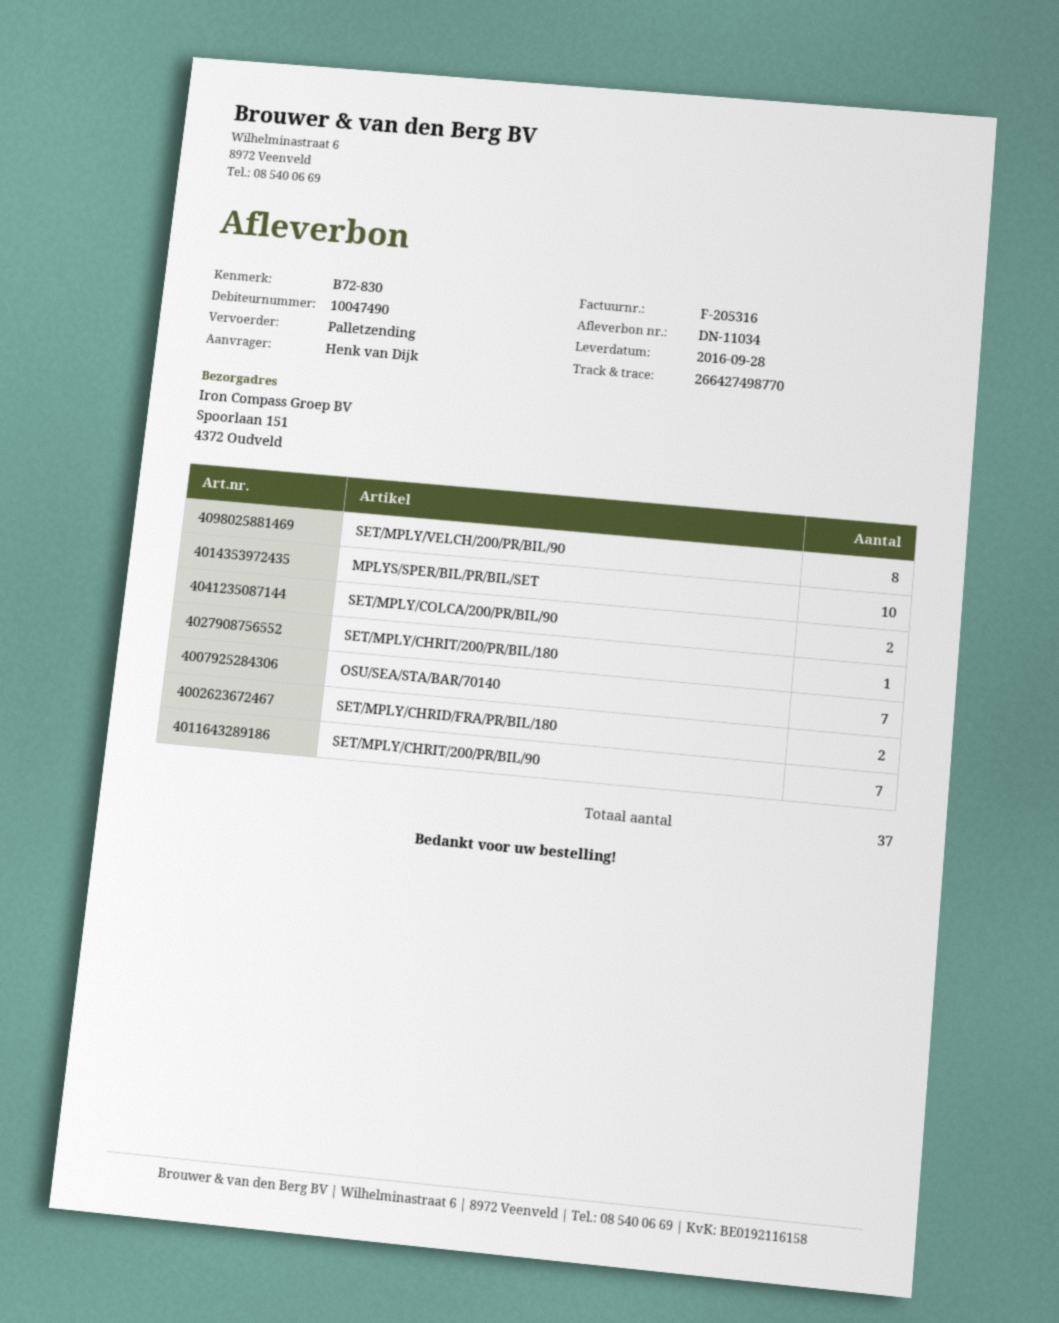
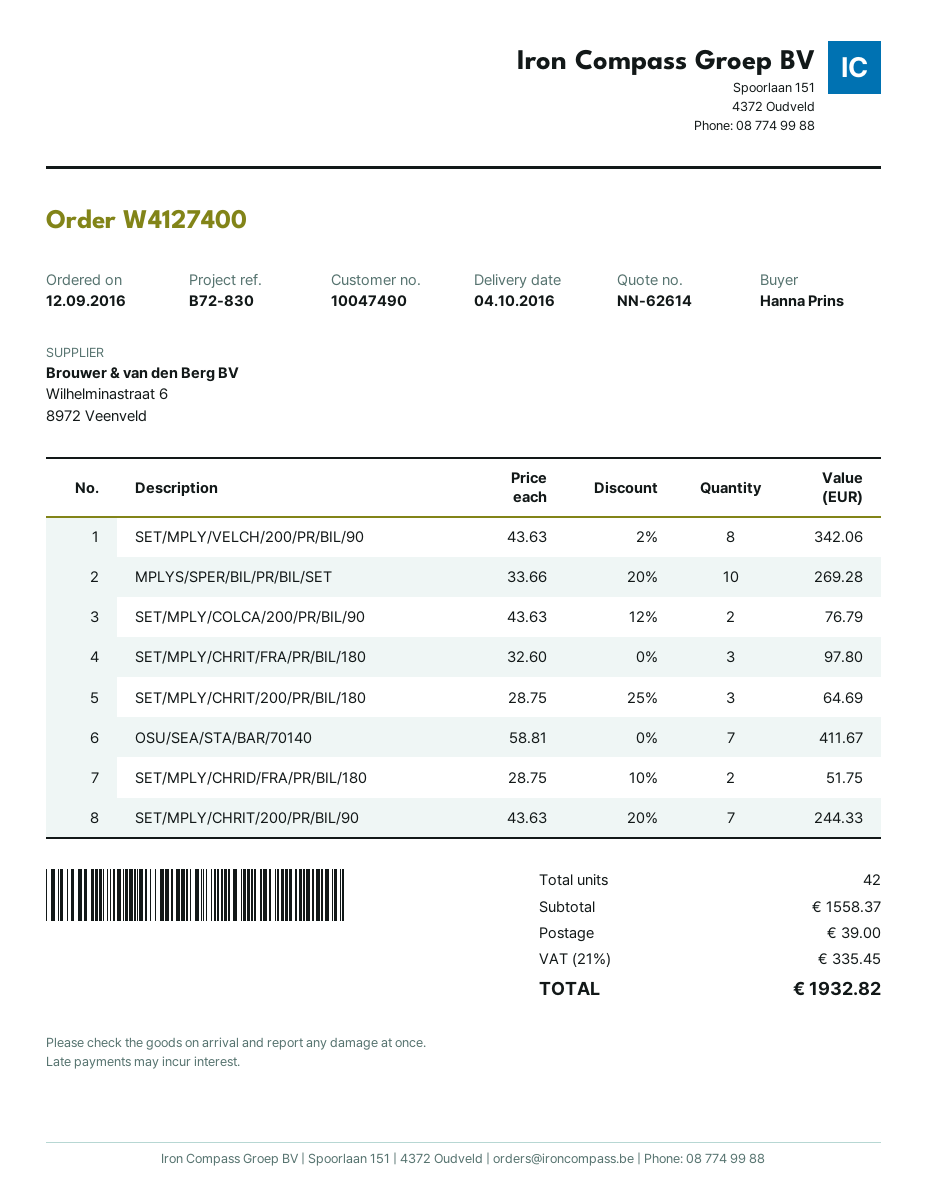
delivery date: 2016-09-28 -> 2016-10-04
ordered by: Henk van Dijk -> Hanna Prins
SET/MPLY/CHRIT/200/PR/BIL/180: 1 -> 3
SET/MPLY/CHRIT/FRA/PR/BIL/180: none -> 3
total quantity: 37 -> 42

